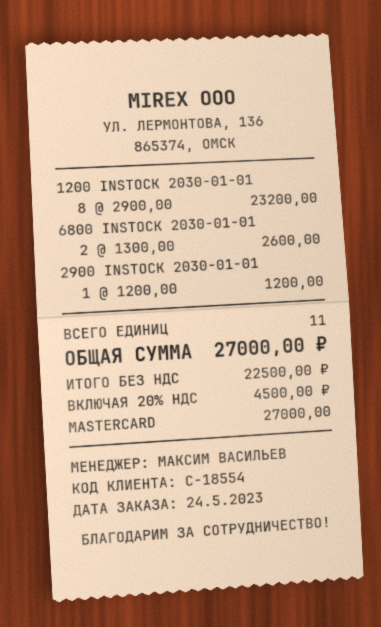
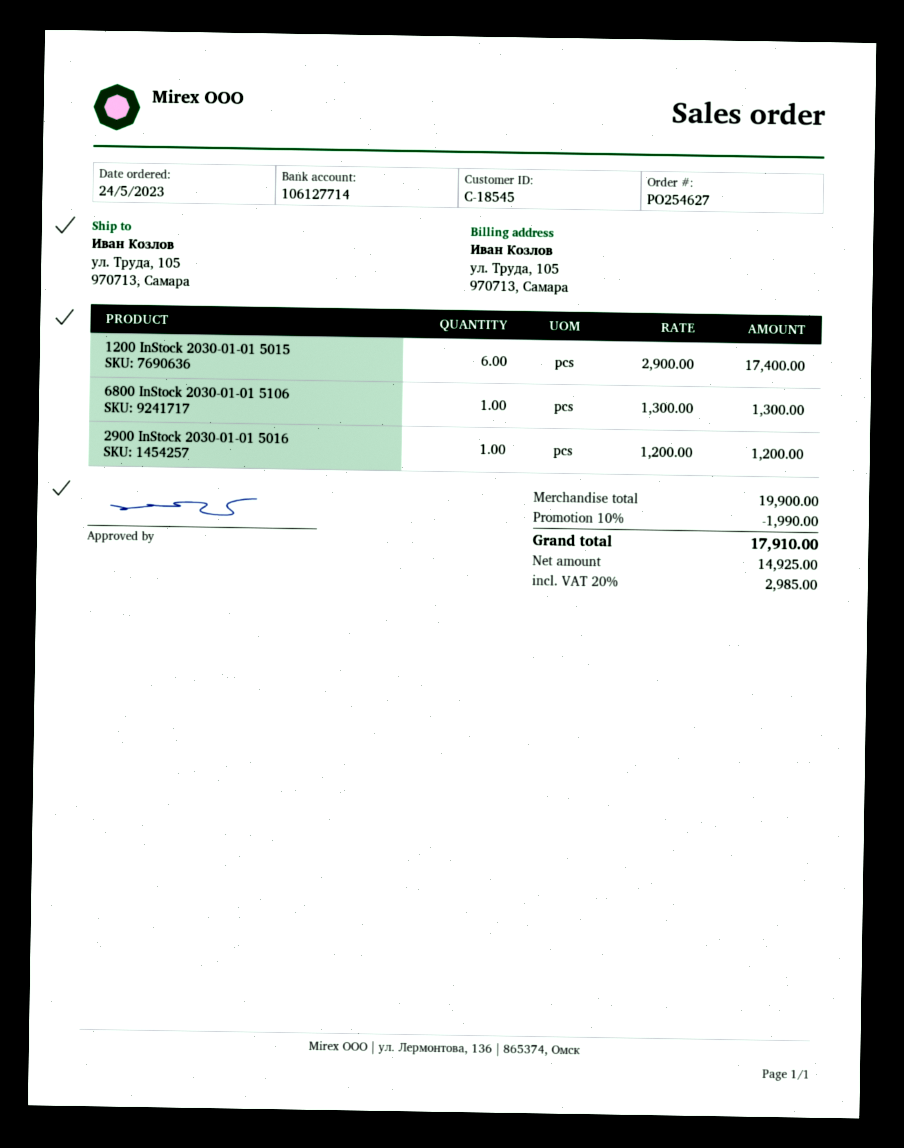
customer number: C-18554 -> C-18545
1200 INSTOCK 2030-01-01: 8 x 2900.00 = 23200.00 -> 6 x 2900.00 = 17400.00
6800 INSTOCK 2030-01-01: 2 x 1300.00 = 2600.00 -> 1 x 1300.00 = 1300.00
discount: none -> 10% = 1990.00
net: 22500.00 -> 14925.00
tax: 20% = 4500.00 -> 20% = 2985.00
total: 27000.00 -> 17910.00

